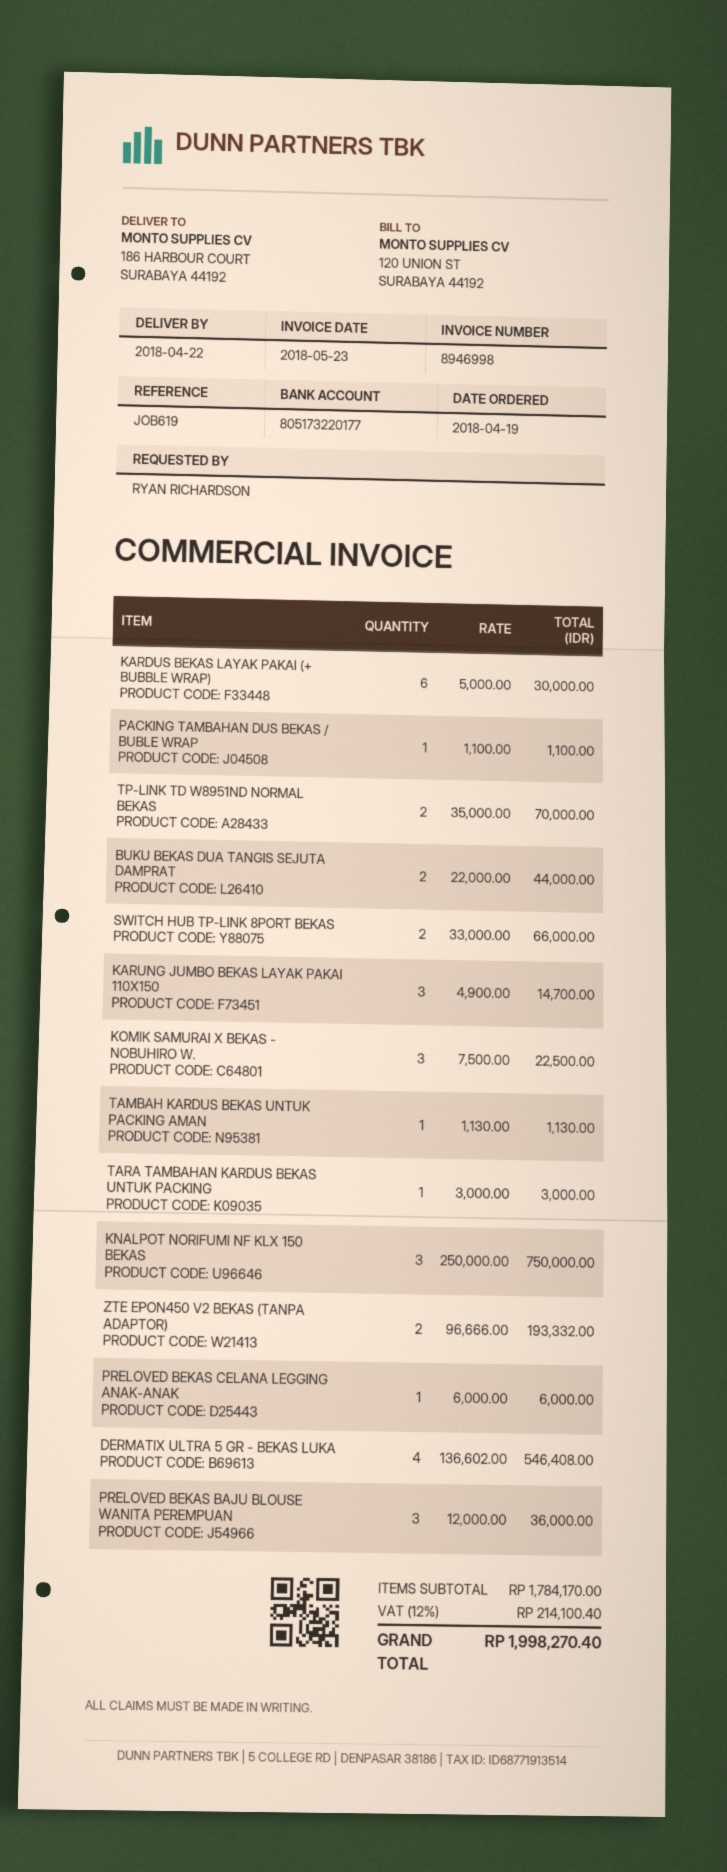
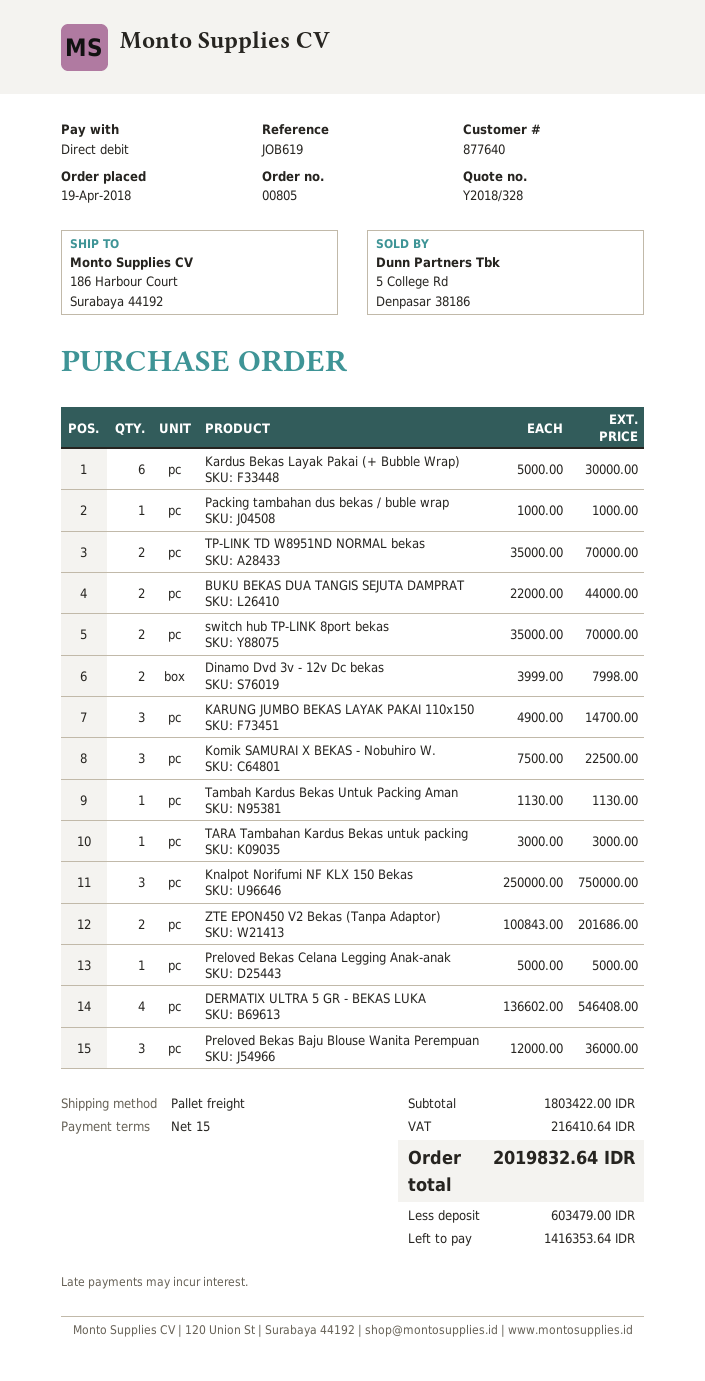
PACKING TAMBAHAN DUS BEKAS / BUBLE WRAP: 1 x 1100.00 = 1100.00 -> 1 x 1000.00 = 1000.00
SWITCH HUB TP-LINK 8PORT BEKAS: 2 x 33000.00 = 66000.00 -> 2 x 35000.00 = 70000.00
ZTE EPON450 V2 BEKAS (TANPA ADAPTOR): 2 x 96666.00 = 193332.00 -> 2 x 100843.00 = 201686.00
PRELOVED BEKAS CELANA LEGGING ANAK-ANAK: 1 x 6000.00 = 6000.00 -> 1 x 5000.00 = 5000.00
Dinamo Dvd 3v - 12v Dc bekas: none -> 2 x 3999.00 = 7998.00
subtotal: 1784170.00 -> 1803422.00
tax: 214100.40 -> 216410.64
total: 1998270.40 -> 2019832.64

